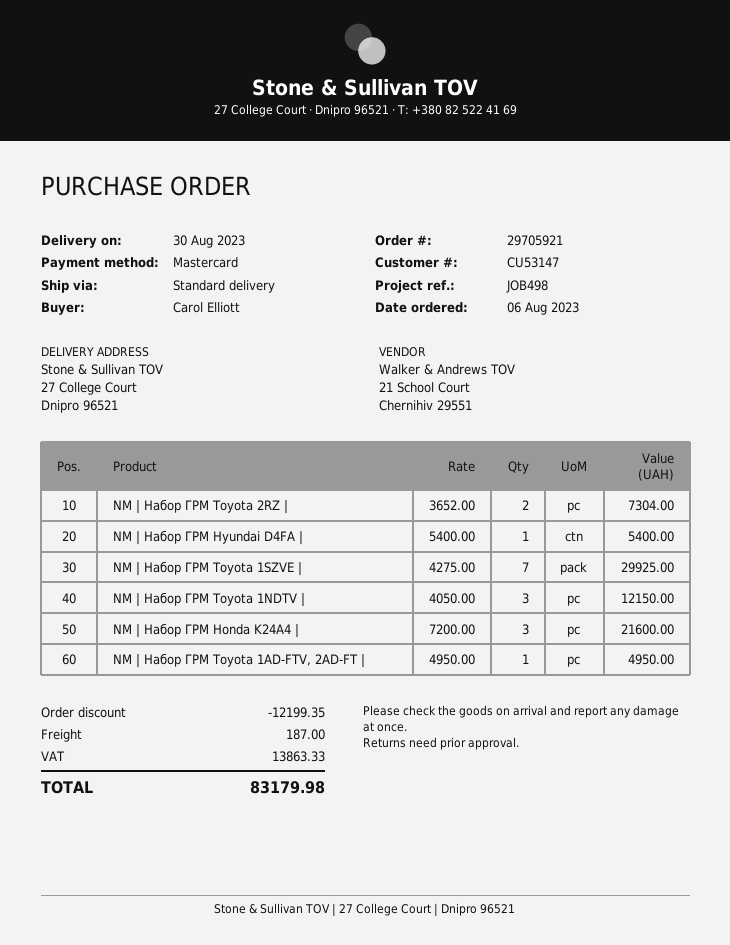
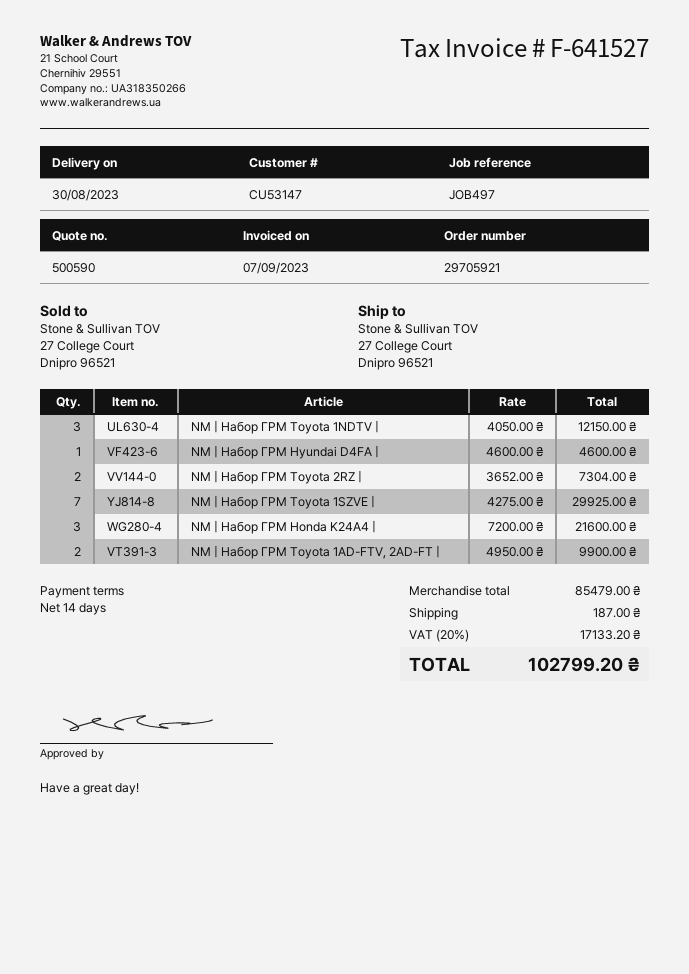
reference: JOB498 -> JOB497
NM | Набор ГРМ Hyundai D4FA |: 1 x 5400.00 = 5400.00 -> 1 x 4600.00 = 4600.00
NM | Набор ГРМ Toyota 1AD-FTV, 2AD-FT |: 1 x 4950.00 = 4950.00 -> 2 x 4950.00 = 9900.00
discount: 12199.35 -> none
tax: 13863.33 -> 17133.20
total: 83179.98 -> 102799.20

